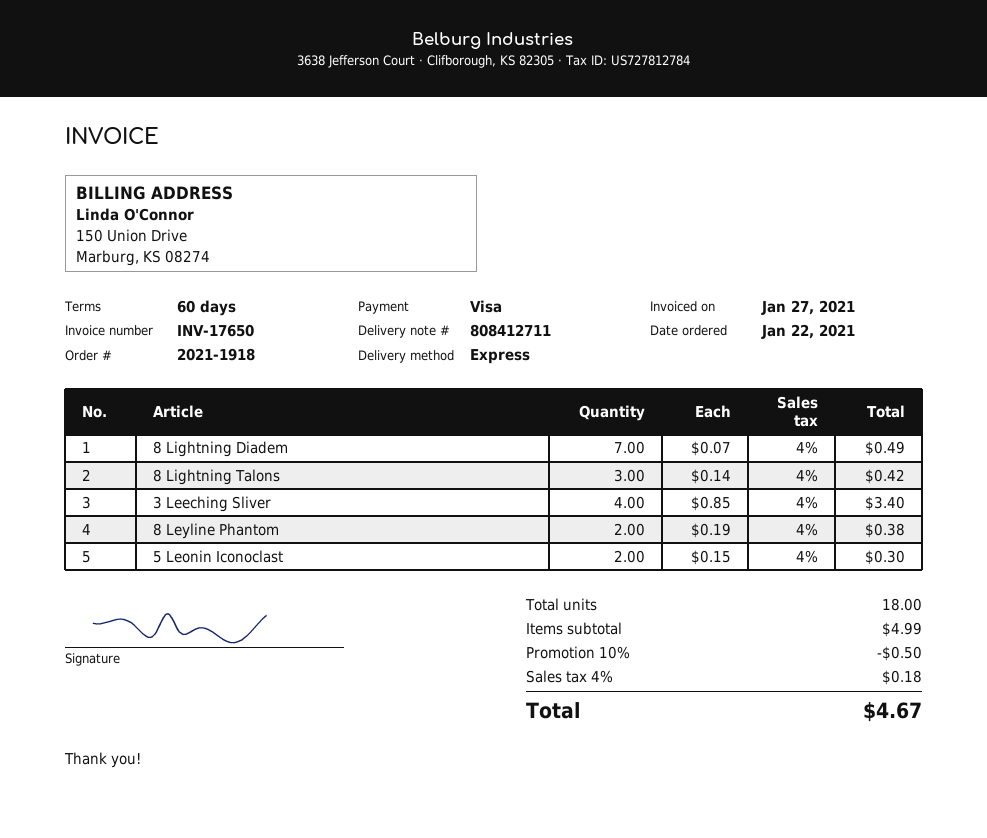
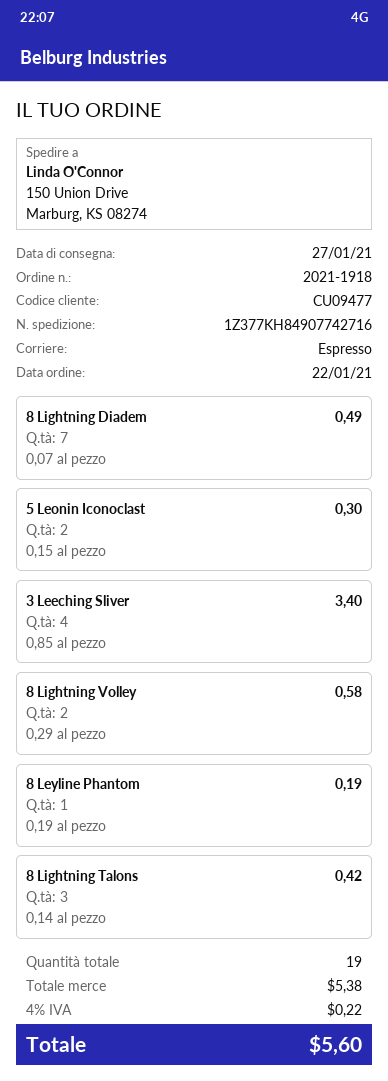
8 Leyline Phantom: 2 x 0.19 = 0.38 -> 1 x 0.19 = 0.19
8 Lightning Volley: none -> 2 x 0.29 = 0.58
total quantity: 18 -> 19
subtotal: 4.99 -> 5.38
discount: 10% = 0.50 -> none
tax: 4% = 0.18 -> 4% = 0.22
total: 4.67 -> 5.60

